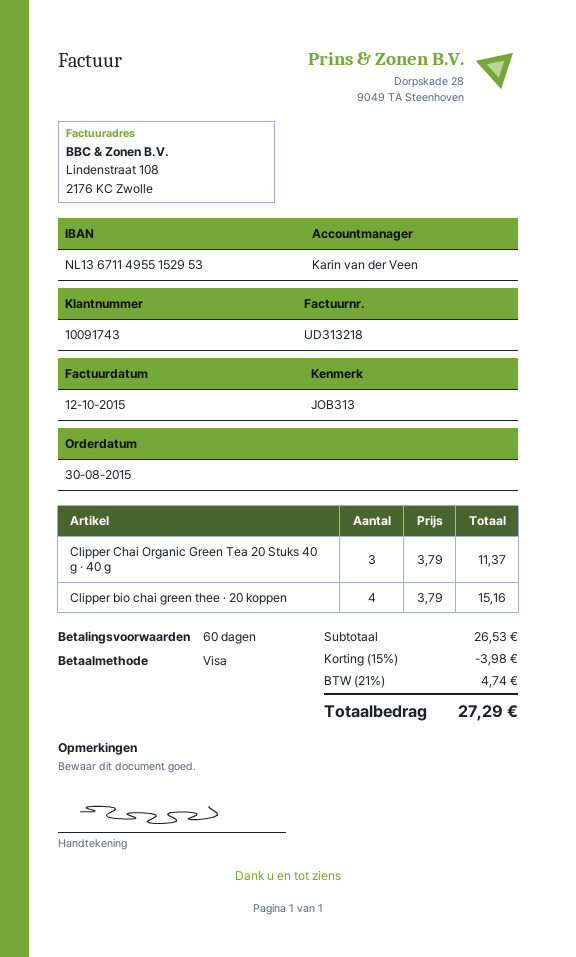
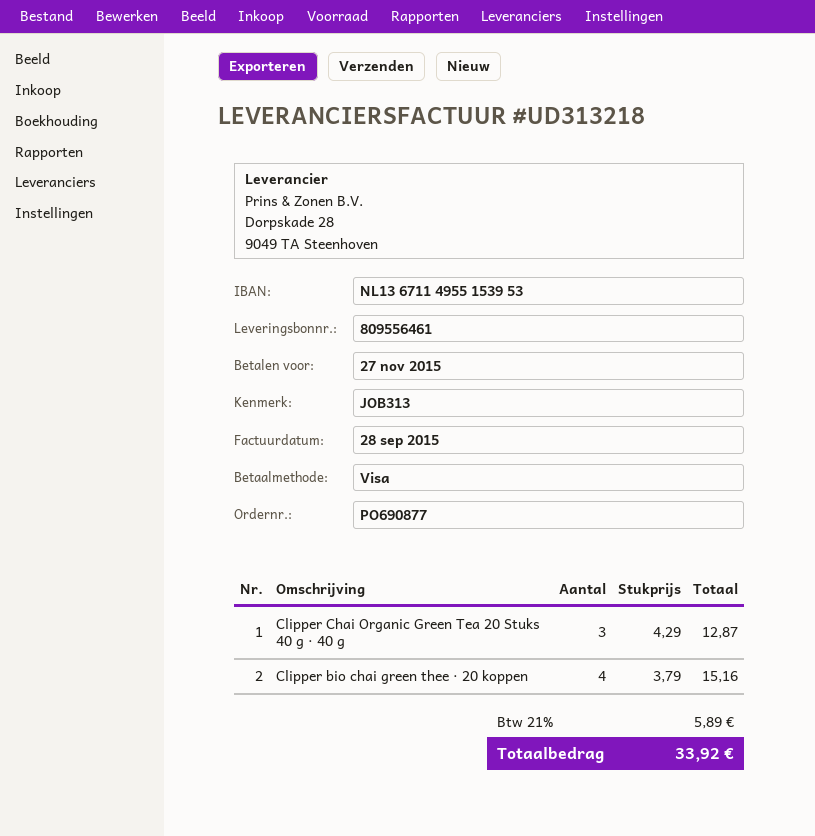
invoice date: 2015-10-12 -> 2015-09-28
bank account: NL1367114955152953 -> NL1367114955153953
Clipper Chai Organic Green Tea 20 Stuks 40 g · 40 g: 3 x 3.79 = 11.37 -> 3 x 4.29 = 12.87
discount: 15% = 3.98 -> none
tax: 21% = 4.74 -> 21% = 5.89
total: 27.29 -> 33.92

